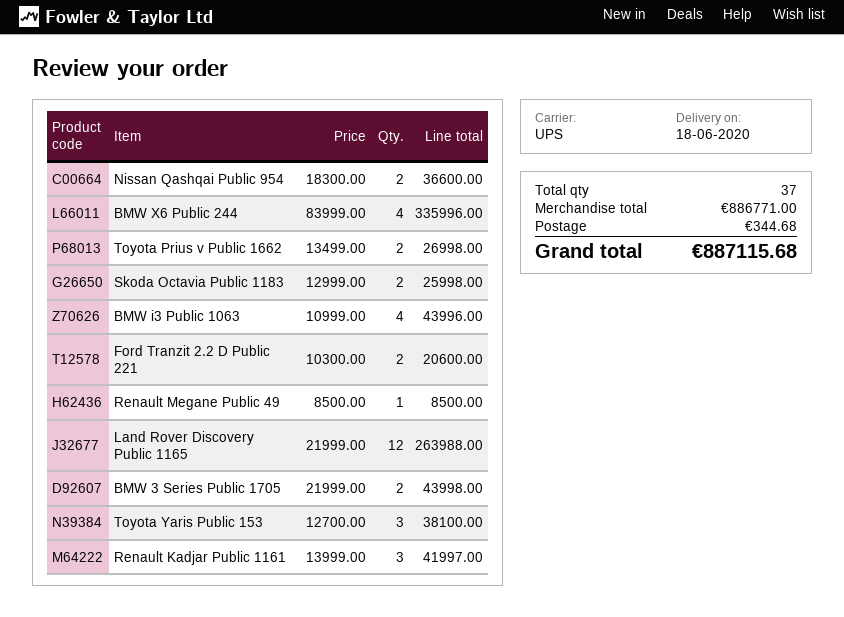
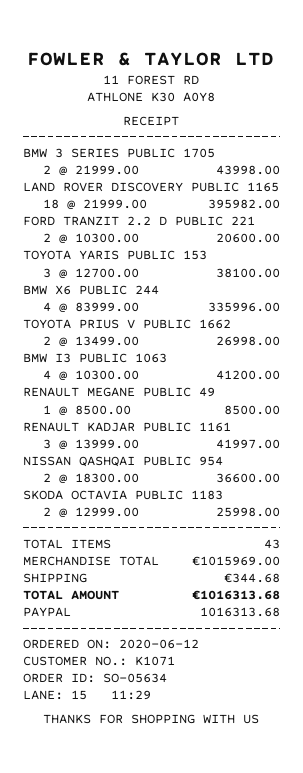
BMW i3 Public 1063: 4 x 10999.00 = 43996.00 -> 4 x 10300.00 = 41200.00
Land Rover Discovery Public 1165: 12 x 21999.00 = 263988.00 -> 18 x 21999.00 = 395982.00
total quantity: 37 -> 43
subtotal: 886771.00 -> 1015969.00
total: 887115.68 -> 1016313.68

